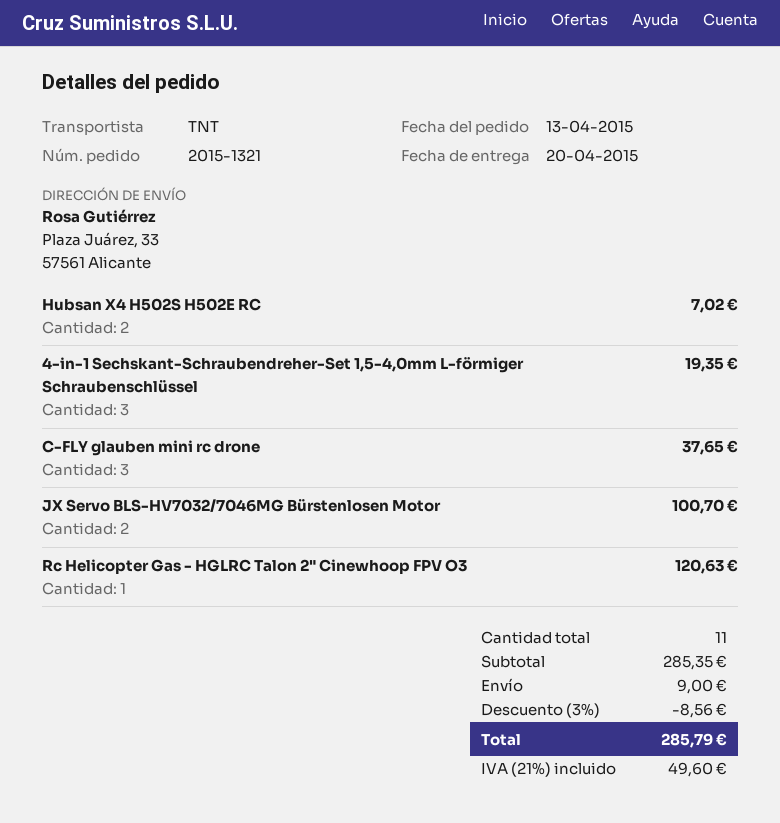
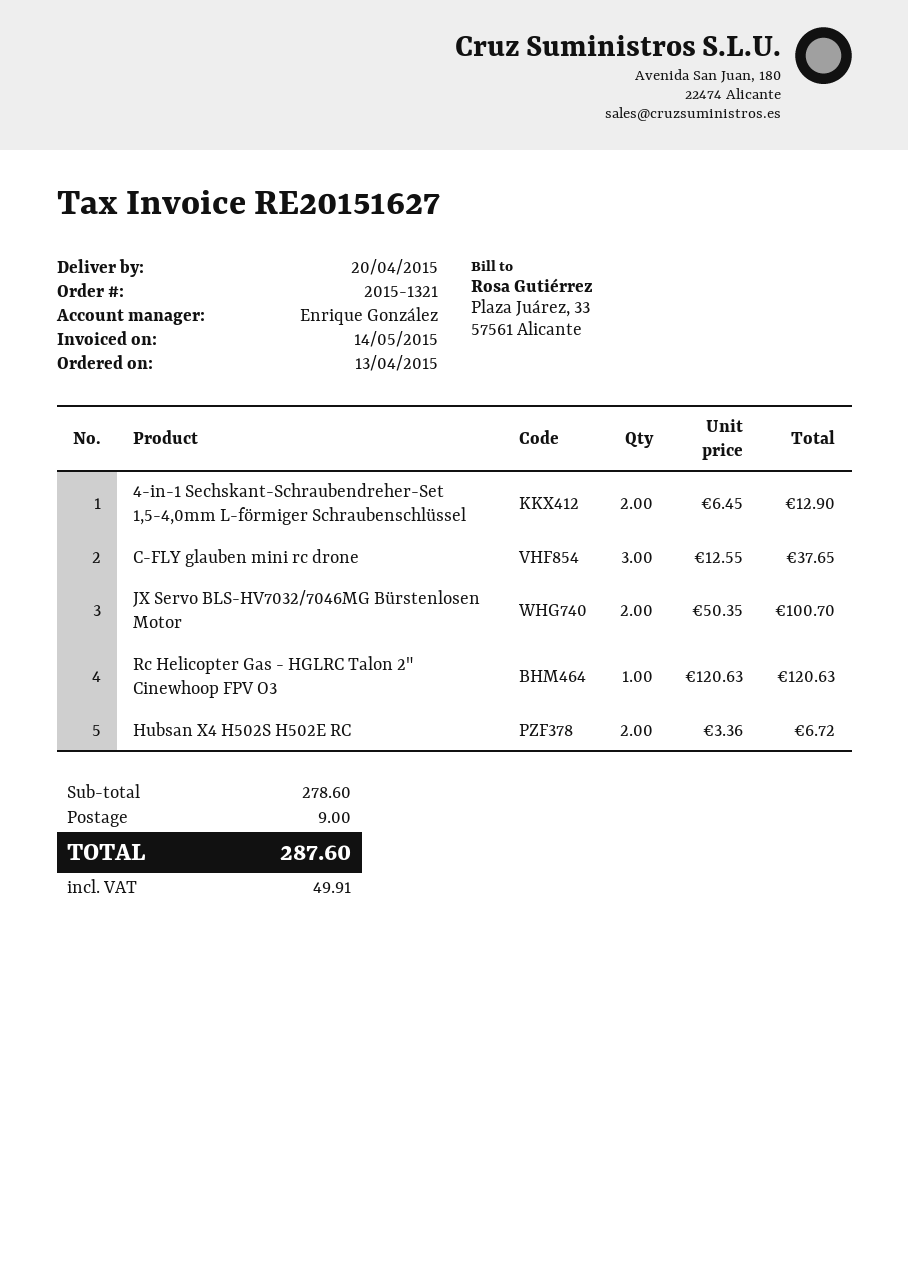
Hubsan X4 H502S H502E RC: 2 for 7.02 -> 2 for 6.72
4-in-1 Sechskant-Schraubendreher-Set 1,5-4,0mm L-förmiger Schraubenschlüssel: 3 for 19.35 -> 2 for 12.90
subtotal: 285.35 -> 278.60
discount: 3% = 8.56 -> none
tax: 49.60 -> 49.91
total: 285.79 -> 287.60

